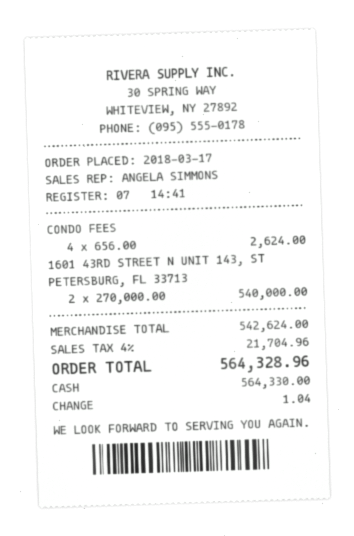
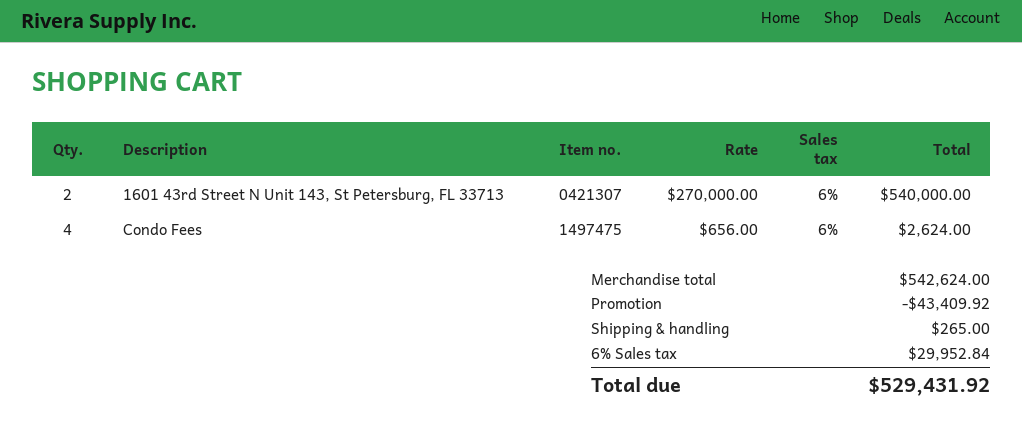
discount: none -> 43409.92
shipping: none -> 265.00
tax: 4% = 21704.96 -> 6% = 29952.84
total: 564328.96 -> 529431.92

